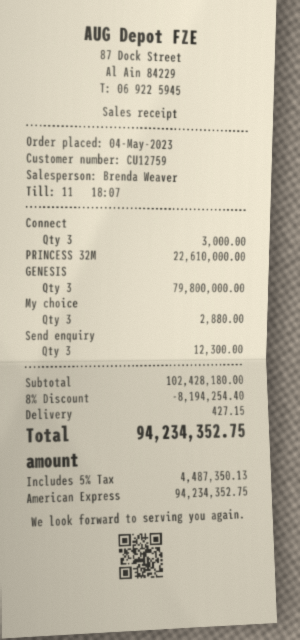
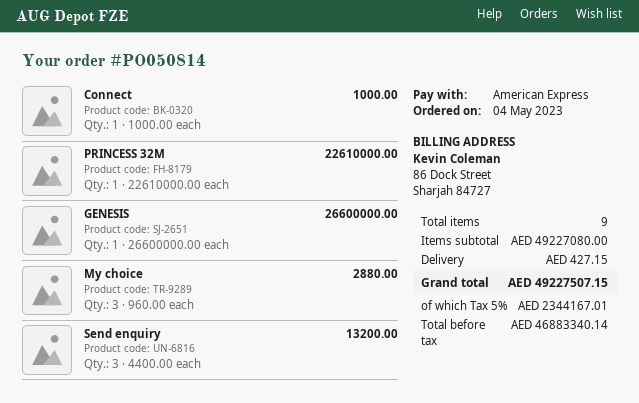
Connect: 3 for 3000.00 -> 1 for 1000.00
GENESIS: 3 for 79800000.00 -> 1 for 26600000.00
Send enquiry: 3 for 12300.00 -> 3 for 13200.00
subtotal: 102428180.00 -> 49227080.00
discount: 8% = 8194254.40 -> none
tax: 5% = 4487350.13 -> 5% = 2344167.01
total: 94234352.75 -> 49227507.15

